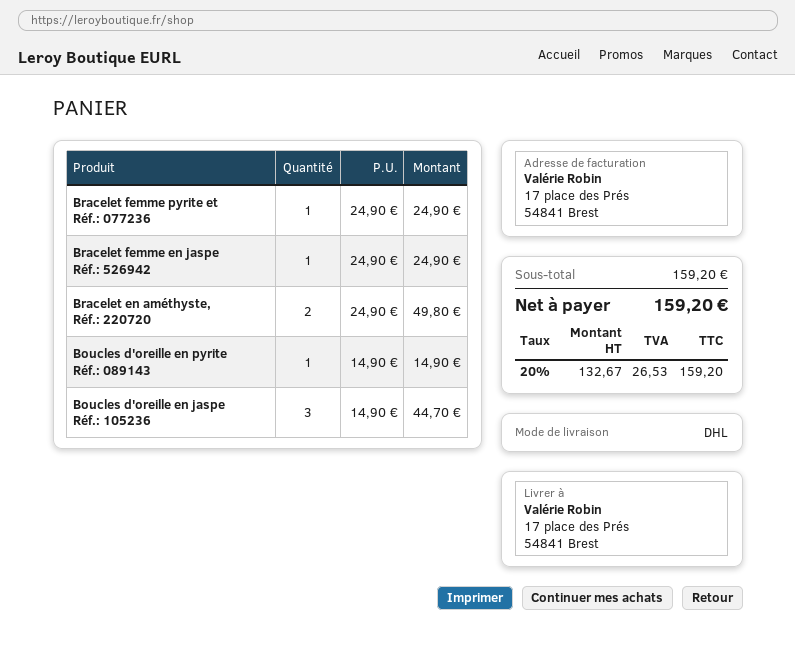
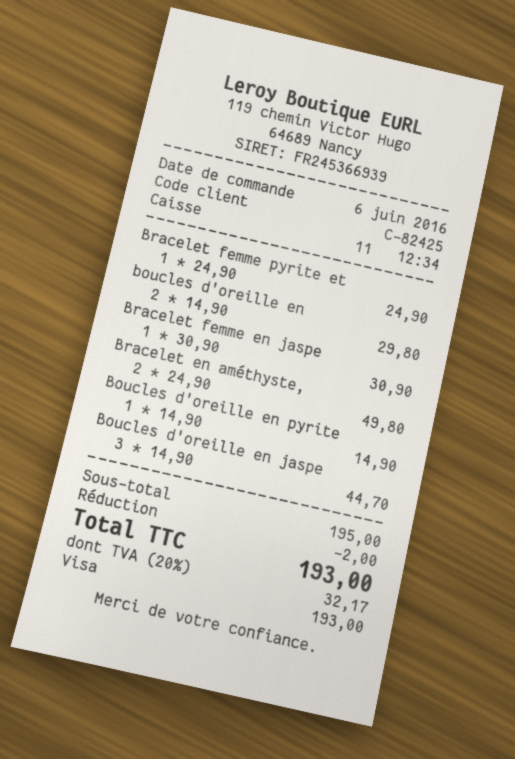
Bracelet femme en jaspe: 1 x 24.90 = 24.90 -> 1 x 30.90 = 30.90
boucles d'oreille en: none -> 2 x 14.90 = 29.80
subtotal: 159.20 -> 195.00
discount: none -> 2.00
tax: 20% = 26.53 -> 20% = 32.17
total: 159.20 -> 193.00

